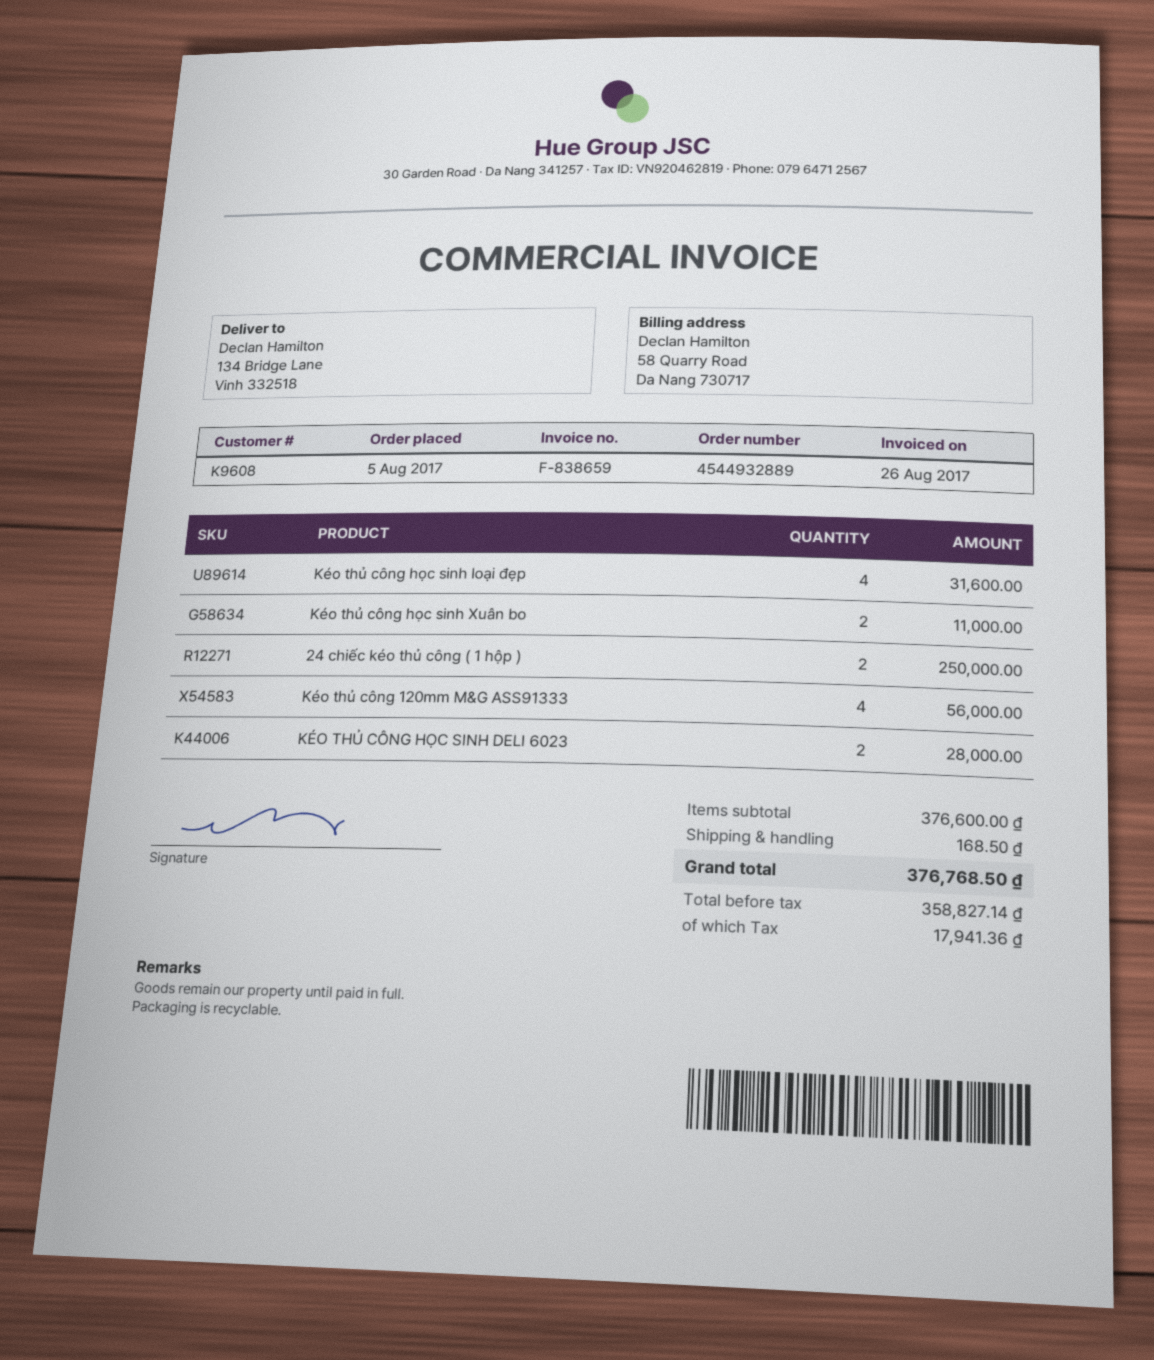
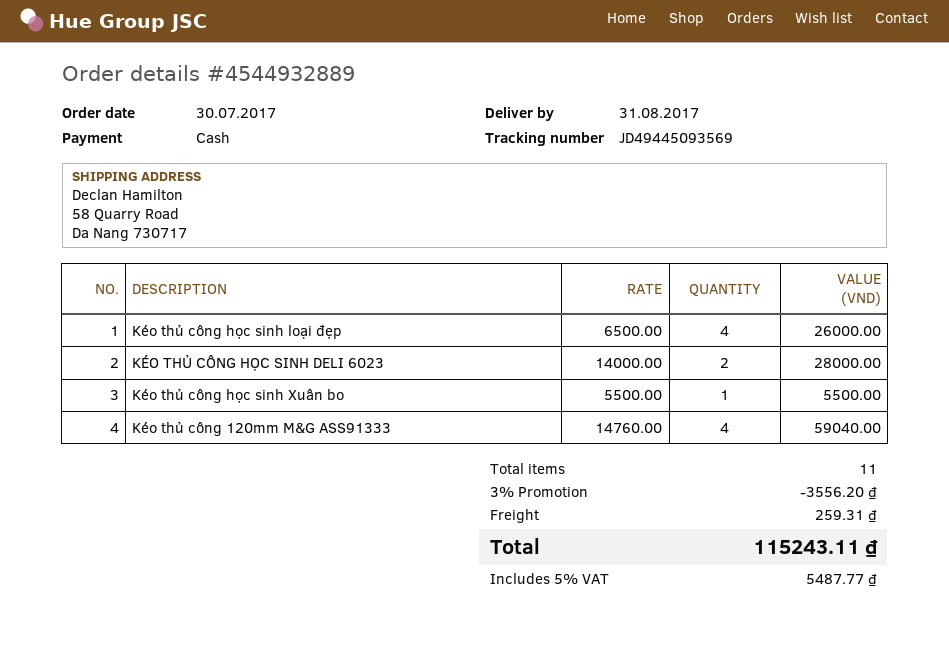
order date: 2017-08-05 -> 2017-07-30
ship to: 134 Bridge Lane, Vinh 332518 -> 58 Quarry Road, Da Nang 730717
Kéo thủ công học sinh loại đẹp: 4 for 31600.00 -> 4 for 26000.00
Kéo thủ công học sinh Xuân bo: 2 for 11000.00 -> 1 for 5500.00
24 chiếc kéo thủ công ( 1 hộp ): 2 for 250000.00 -> none
Kéo thủ công 120mm M&G ASS91333: 4 for 56000.00 -> 4 for 59040.00
discount: none -> 3% = 3556.20
shipping: 168.50 -> 259.31
tax: 17941.36 -> 5487.77
total: 376768.50 -> 115243.11

